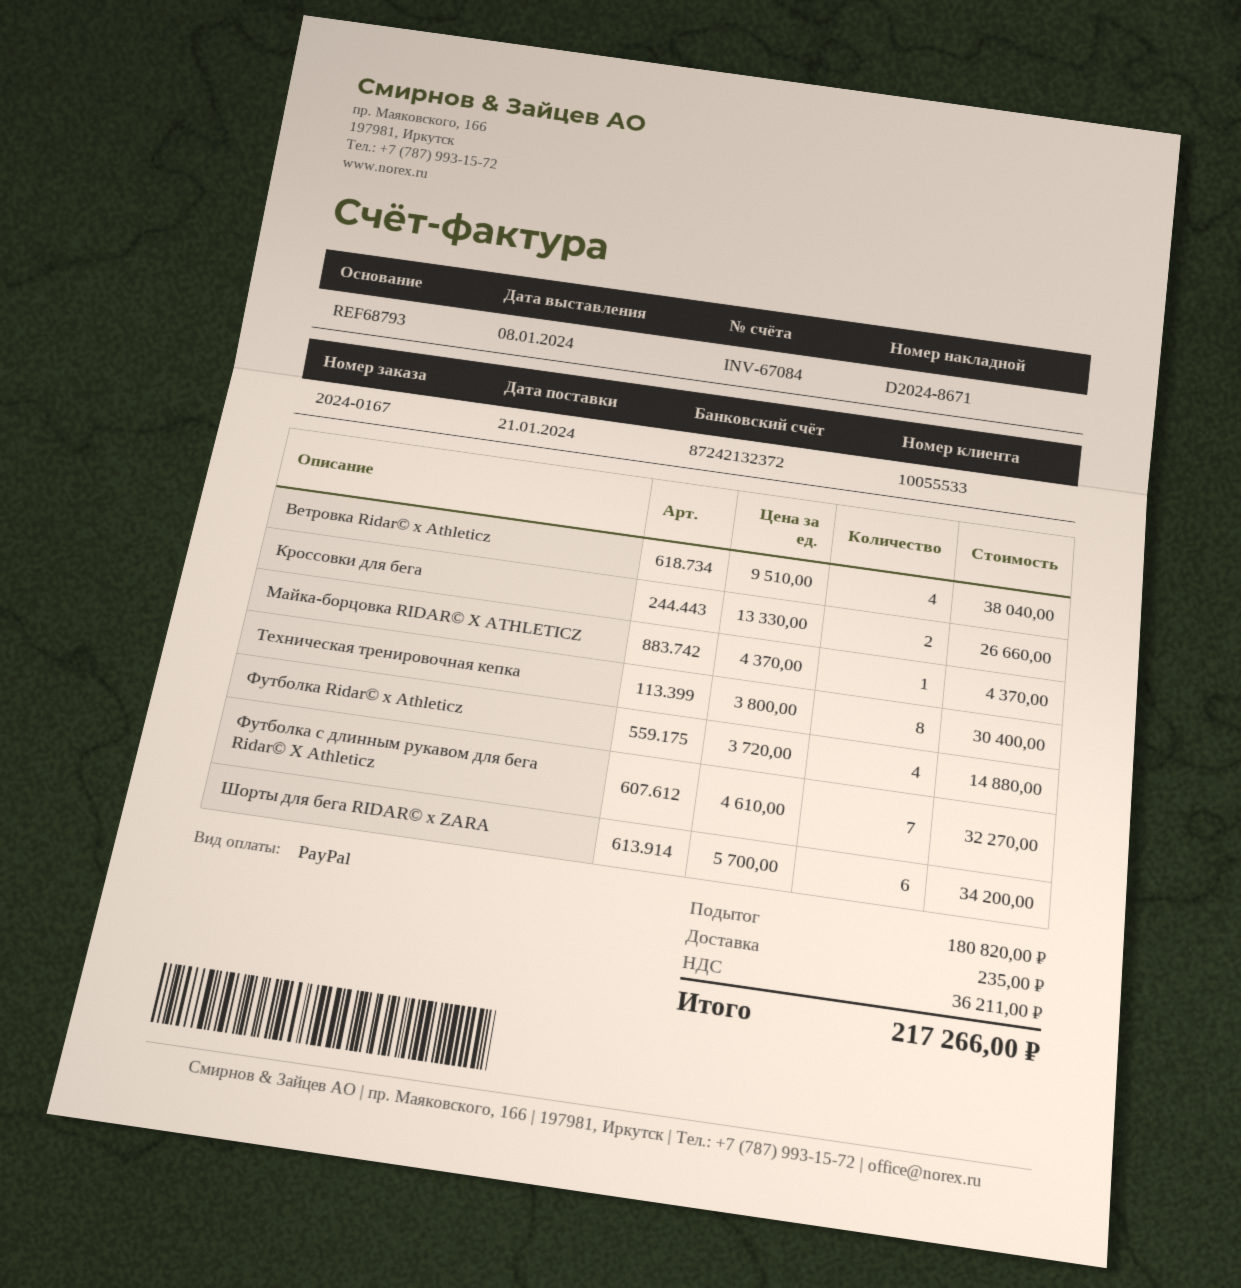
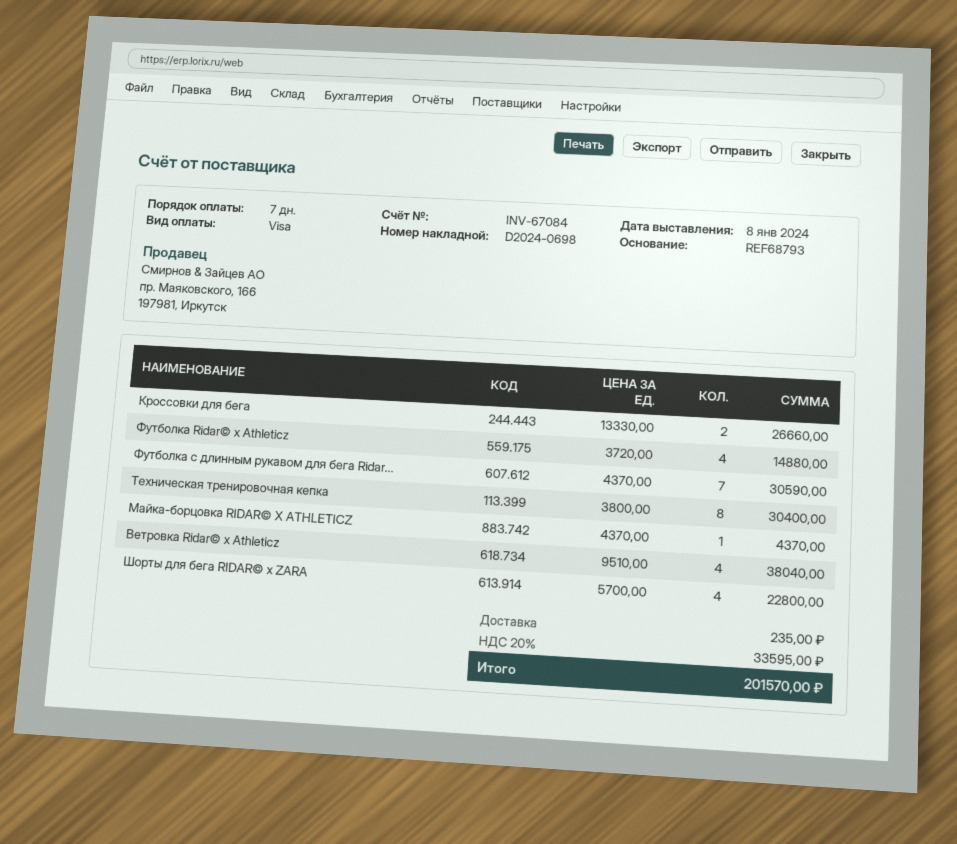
delivery note number: D2024-8671 -> D2024-0698
payment method: PayPal -> Visa
Футболка с длинным рукавом для бега Ridar© X Athleticz: 7 x 4610.00 = 32270.00 -> 7 x 4370.00 = 30590.00
Шорты для бега RIDAR© x ZARA: 6 x 5700.00 = 34200.00 -> 4 x 5700.00 = 22800.00
tax: 36211.00 -> 33595.00
total: 217266.00 -> 201570.00

